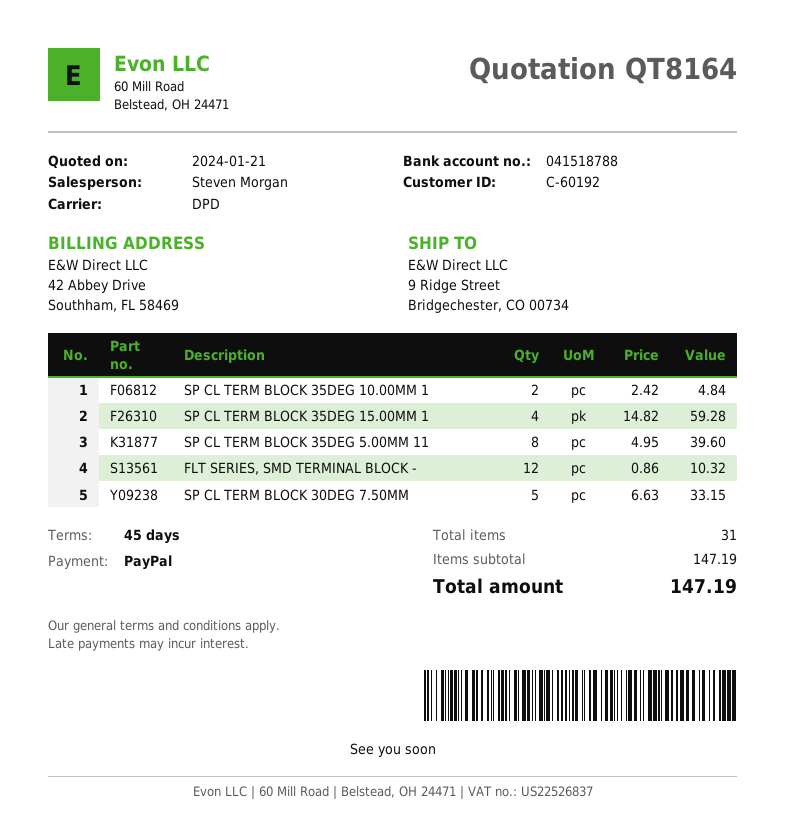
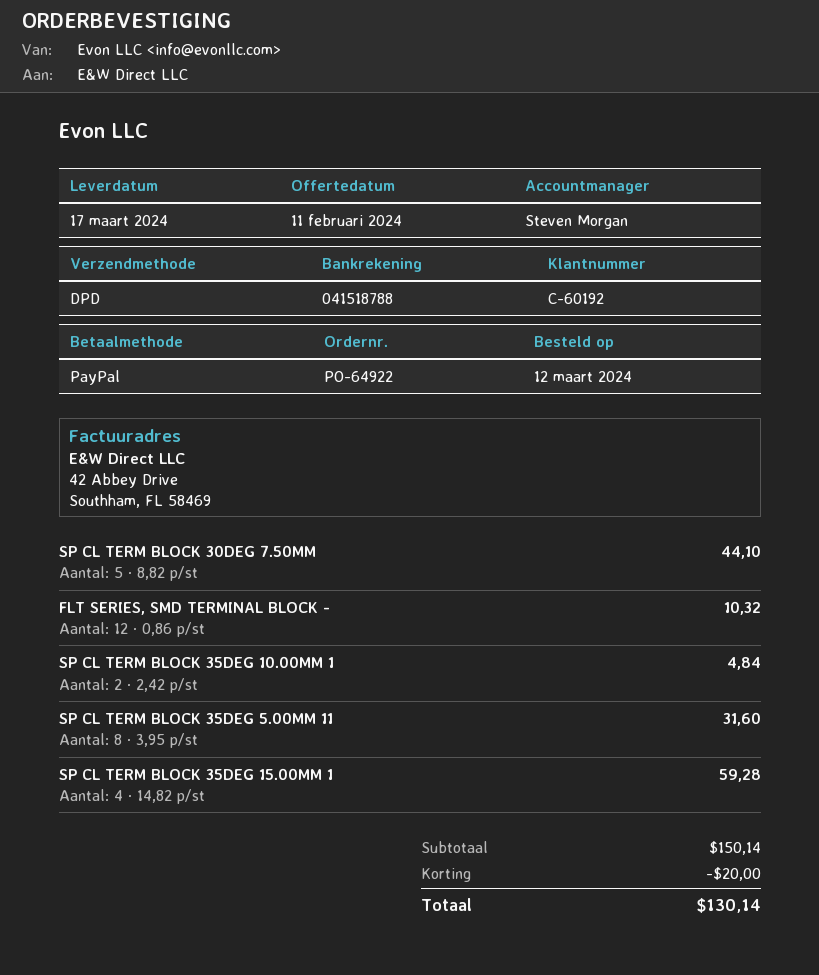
quote date: 2024-01-21 -> 2024-02-11
SP CL TERM BLOCK 35DEG 5.00MM 11: 8 x 4.95 = 39.60 -> 8 x 3.95 = 31.60
SP CL TERM BLOCK 30DEG 7.50MM: 5 x 6.63 = 33.15 -> 5 x 8.82 = 44.10
subtotal: 147.19 -> 150.14
discount: none -> 20.00
total: 147.19 -> 130.14

